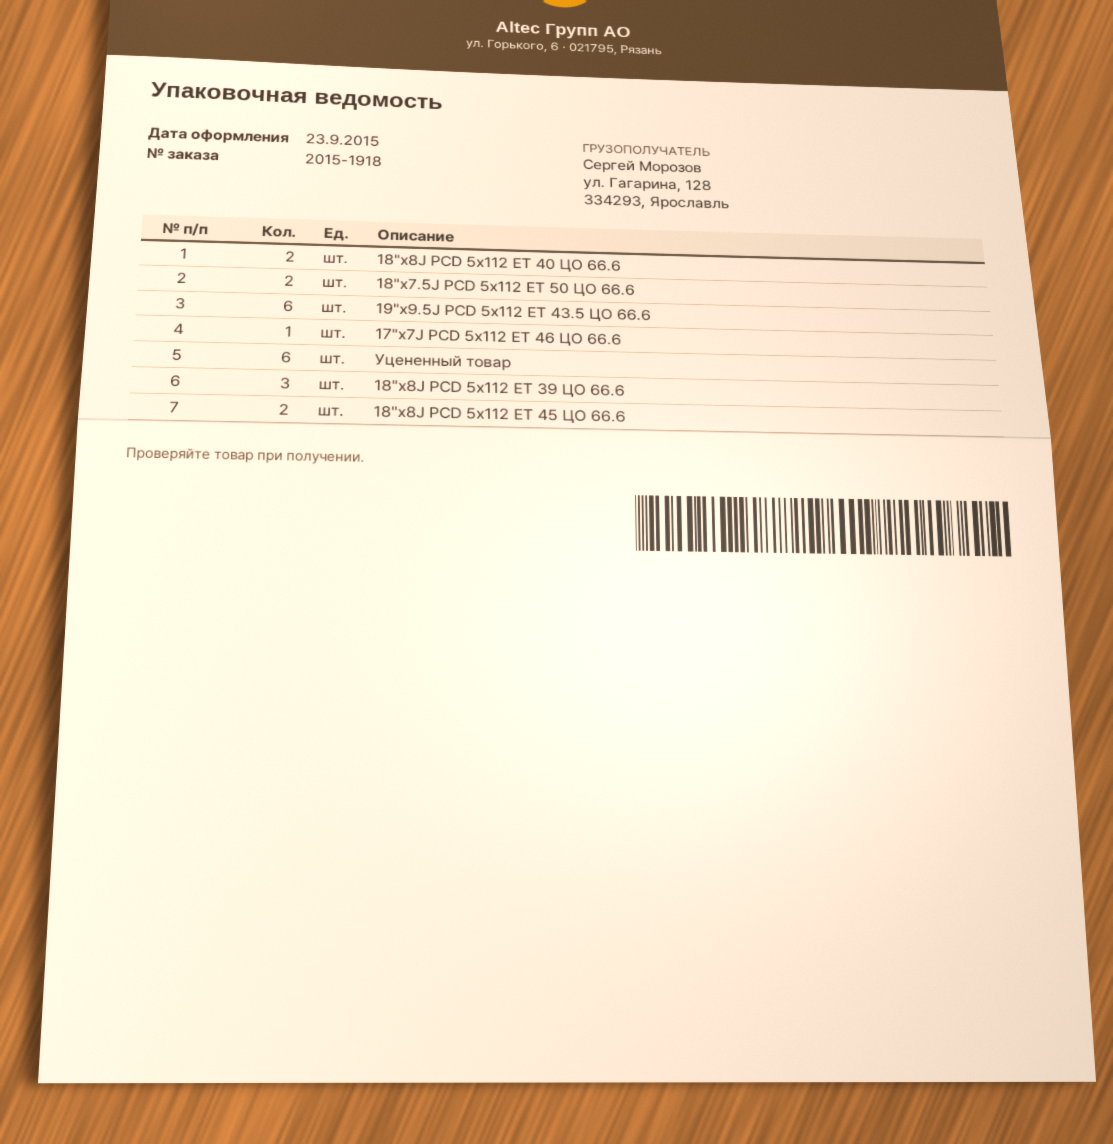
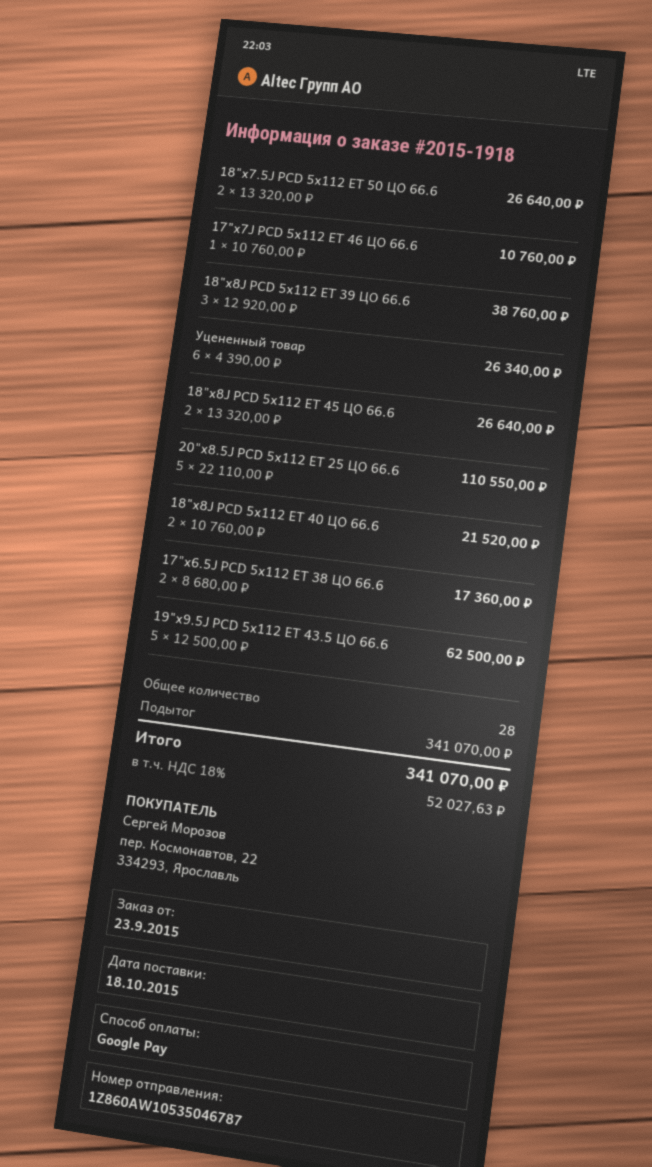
19"x9.5J PCD 5x112 ЕТ 43.5 ЦО 66.6: 6 -> 5
20"x8.5J PCD 5x112 ЕТ 25 ЦО 66.6: none -> 5
17"x6.5J PCD 5x112 ЕТ 38 ЦО 66.6: none -> 2

